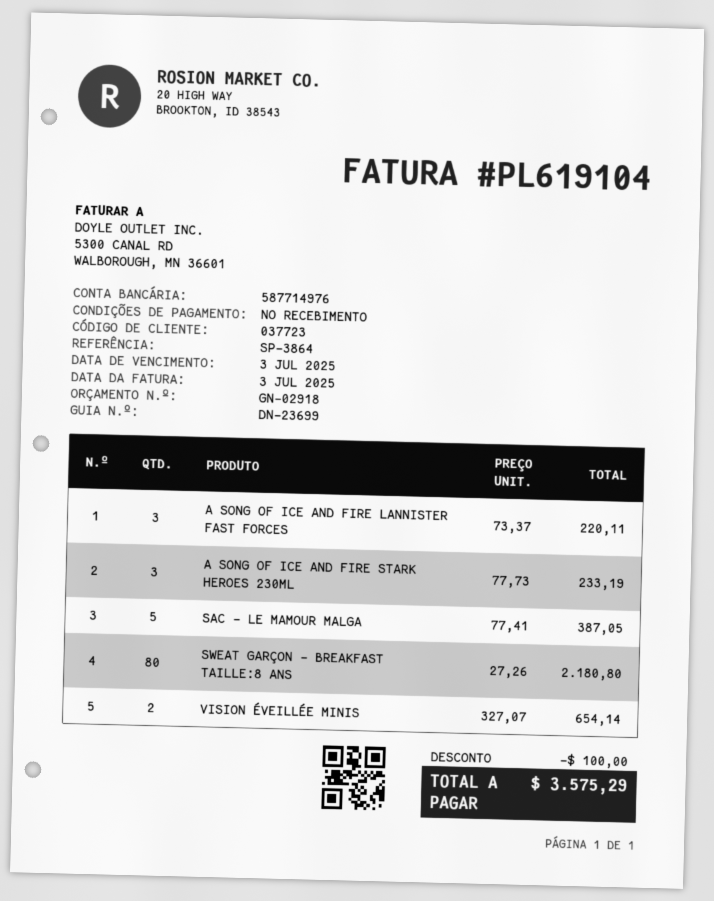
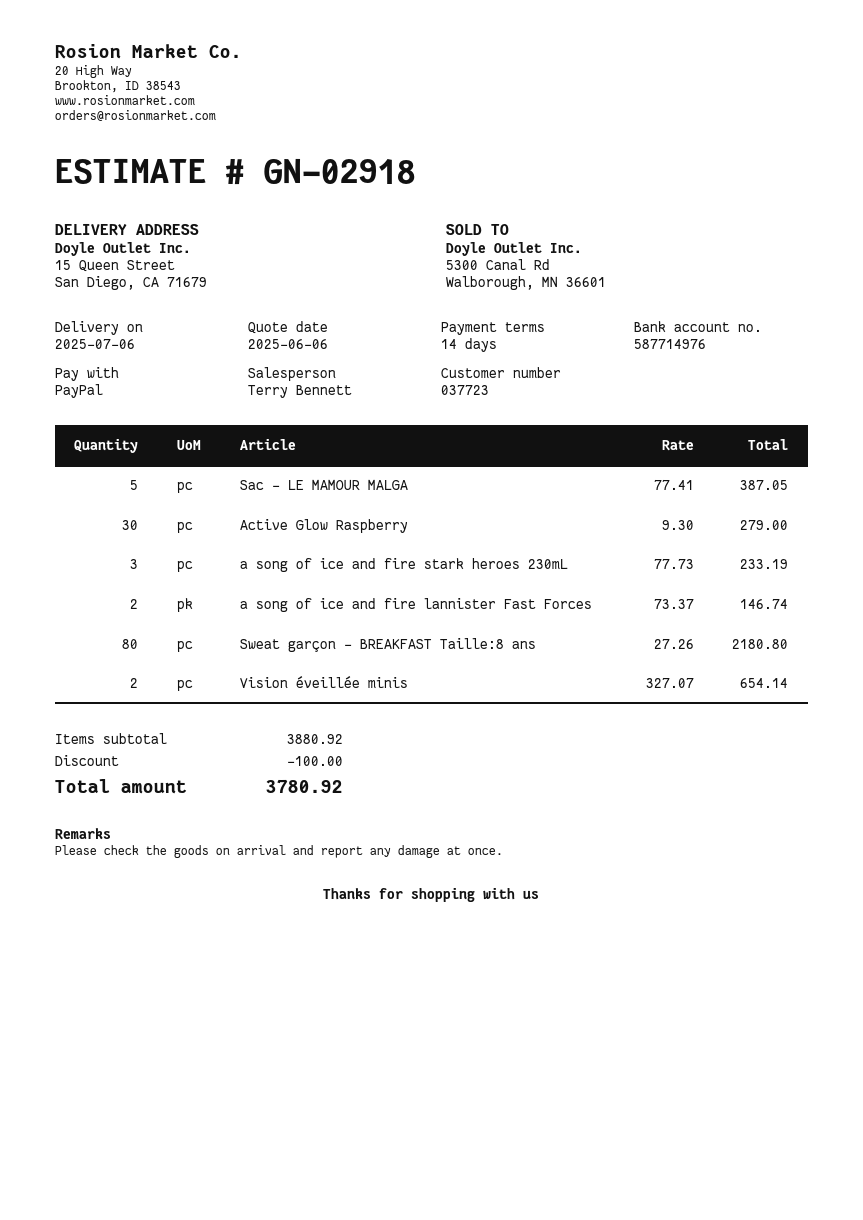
payment terms: on receipt -> 14 days
A SONG OF ICE AND FIRE LANNISTER FAST FORCES: 3 x 73.37 = 220.11 -> 2 x 73.37 = 146.74
Active Glow Raspberry: none -> 30 x 9.30 = 279.00
total: 3575.29 -> 3780.92

